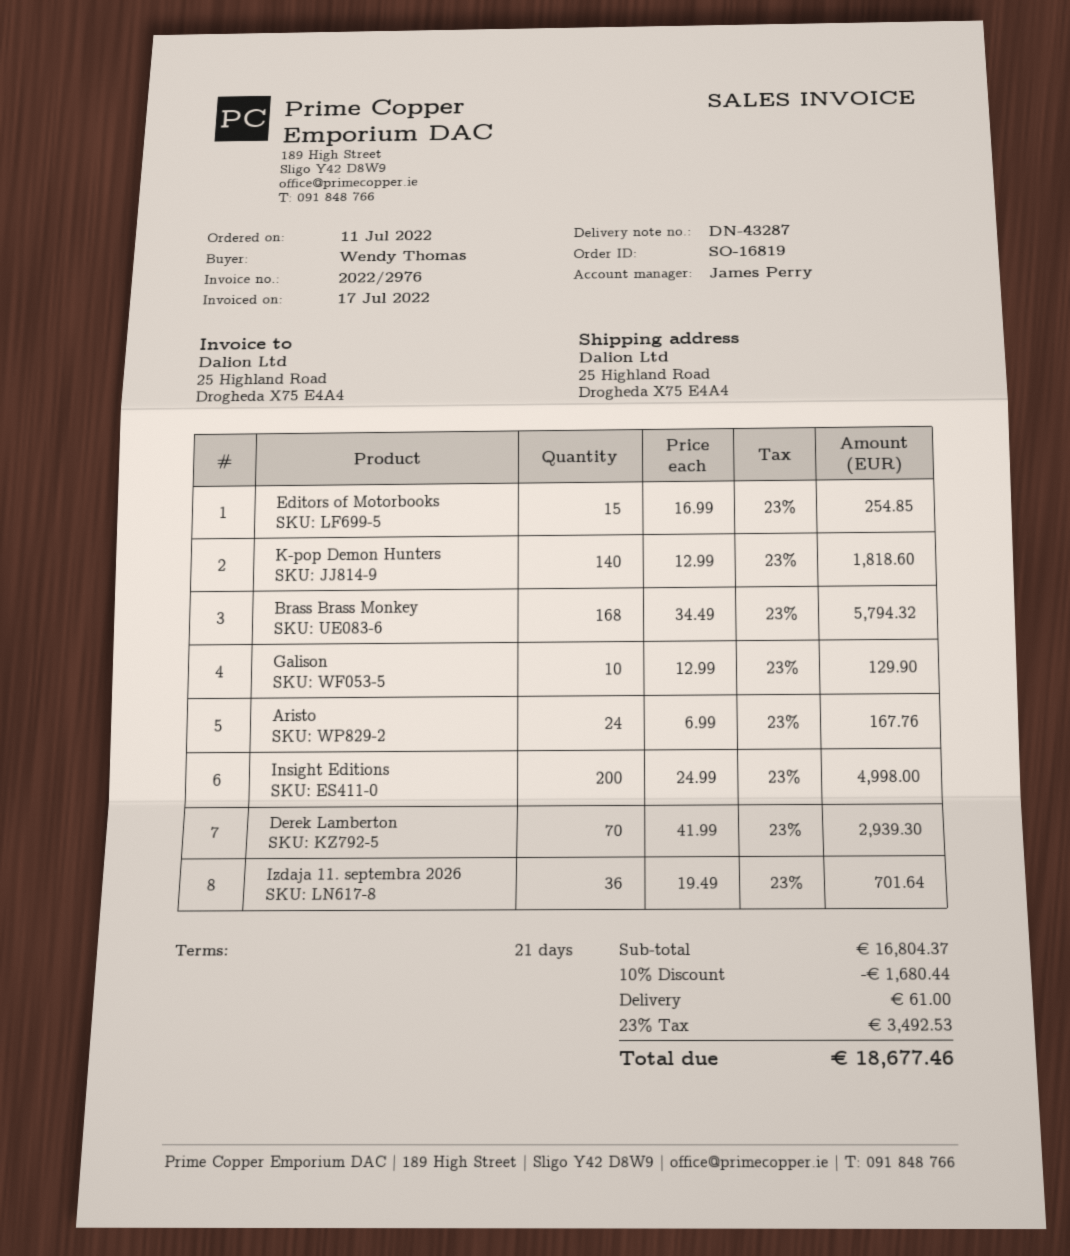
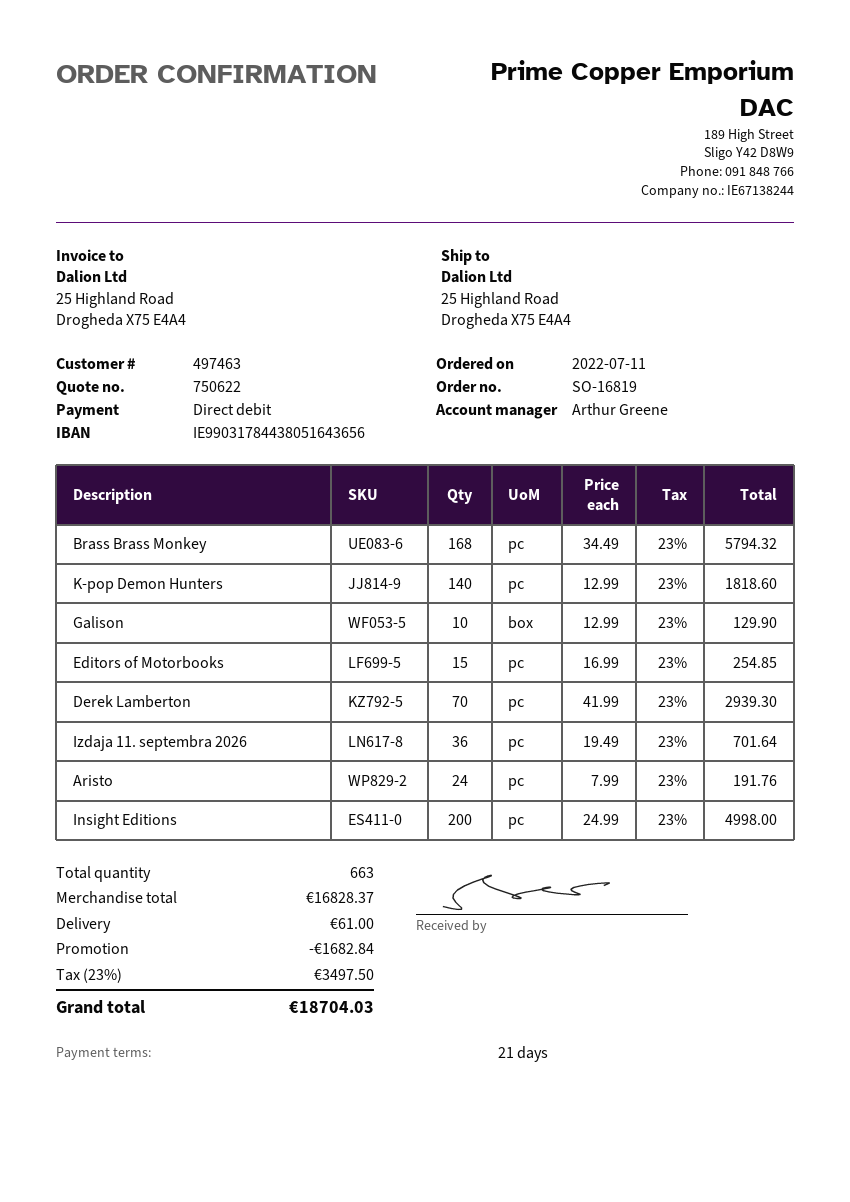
sales rep: James Perry -> Arthur Greene
Aristo: 24 x 6.99 = 167.76 -> 24 x 7.99 = 191.76
subtotal: 16804.37 -> 16828.37
discount: 1680.44 -> 1682.84
tax: 23% = 3492.53 -> 23% = 3497.50
total: 18677.46 -> 18704.03

